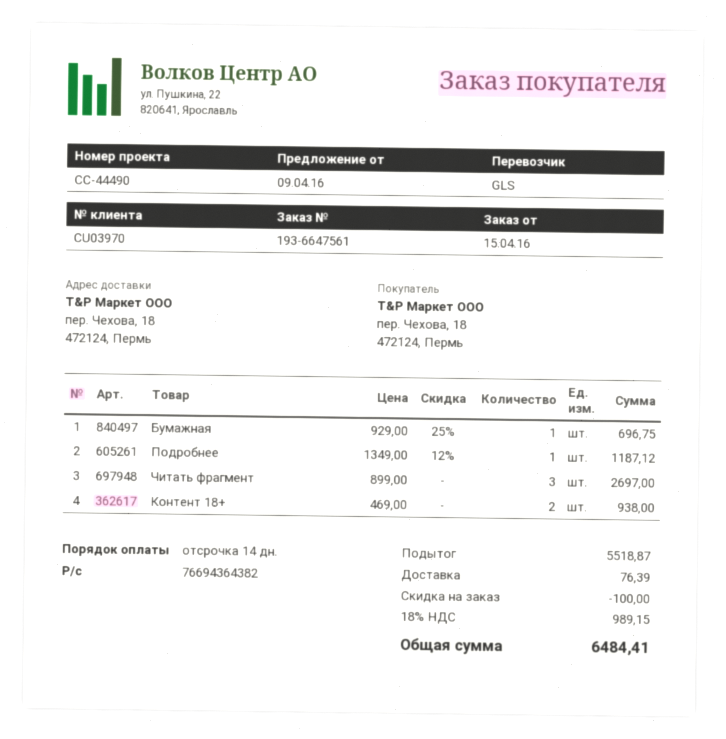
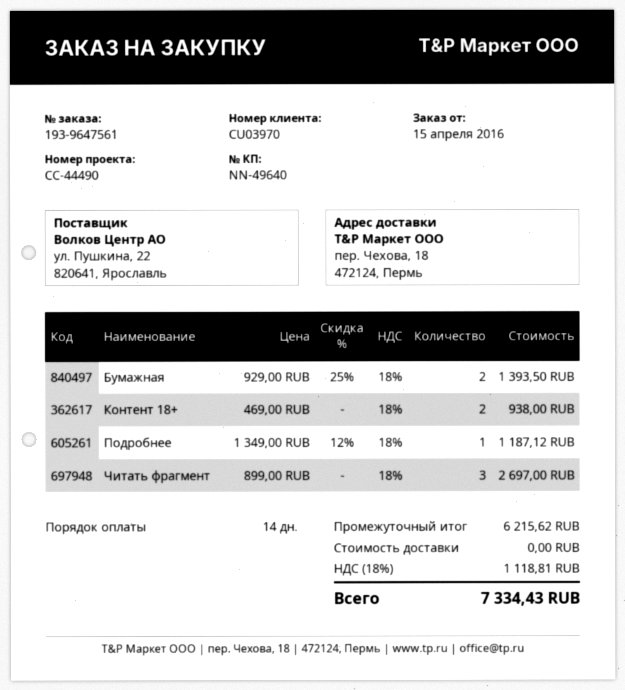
order number: 193-6647561 -> 193-9647561
Бумажная: 1 x 929.00 - 25% = 696.75 -> 2 x 929.00 - 25% = 1393.50
subtotal: 5518.87 -> 6215.62
discount: 100.00 -> none
shipping: 76.39 -> 0.00
tax: 18% = 989.15 -> 18% = 1118.81
total: 6484.41 -> 7334.43

